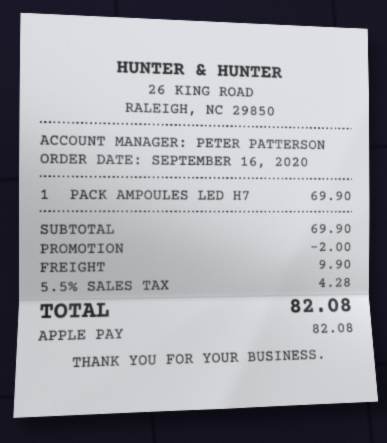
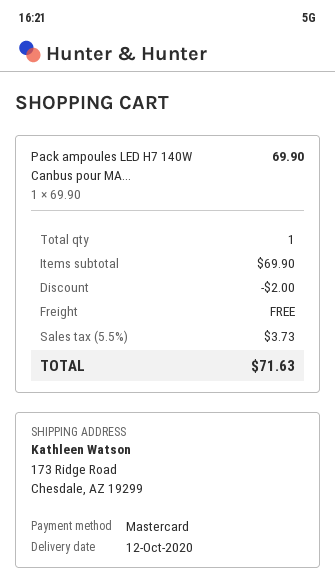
payment method: Apple Pay -> Mastercard
shipping: 9.90 -> 0.00
tax: 5.5% = 4.28 -> 5.5% = 3.73
total: 82.08 -> 71.63

